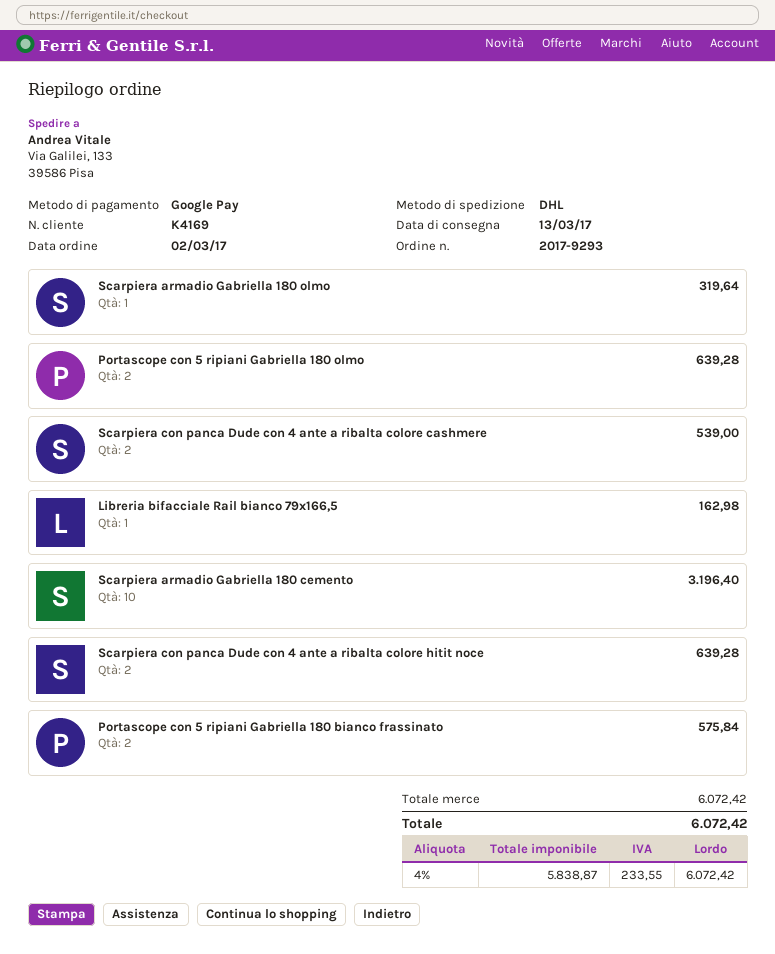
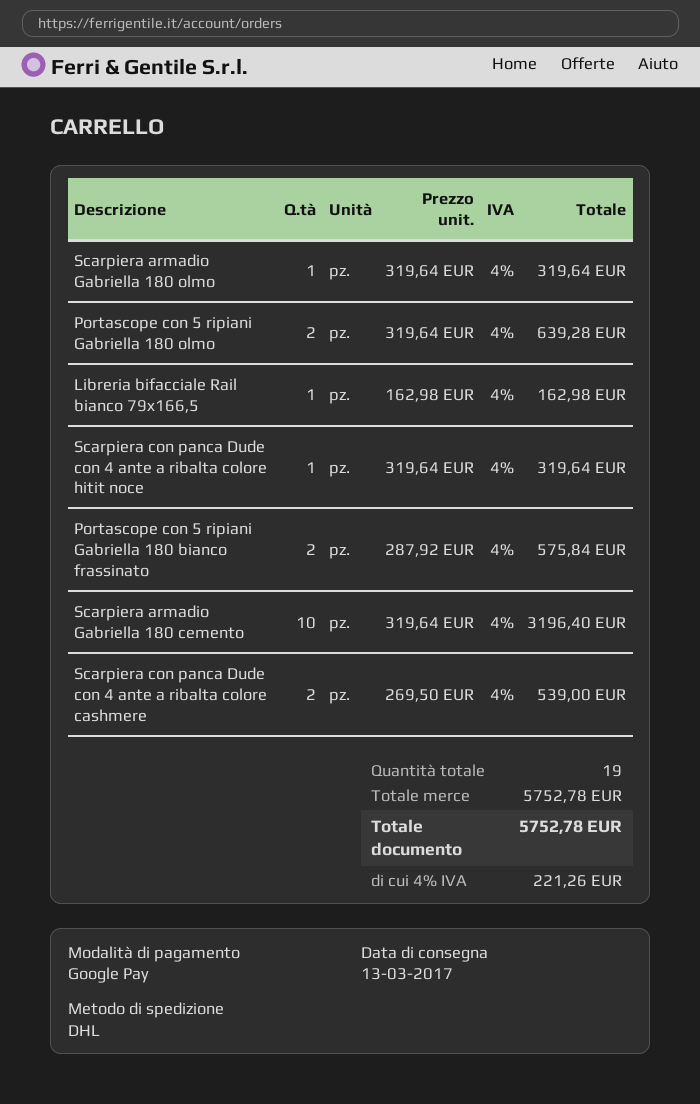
Scarpiera con panca Dude con 4 ante a ribalta colore hitit noce: 2 for 639.28 -> 1 for 319.64
subtotal: 6072.42 -> 5752.78
tax: 4% = 233.55 -> 4% = 221.26
total: 6072.42 -> 5752.78

